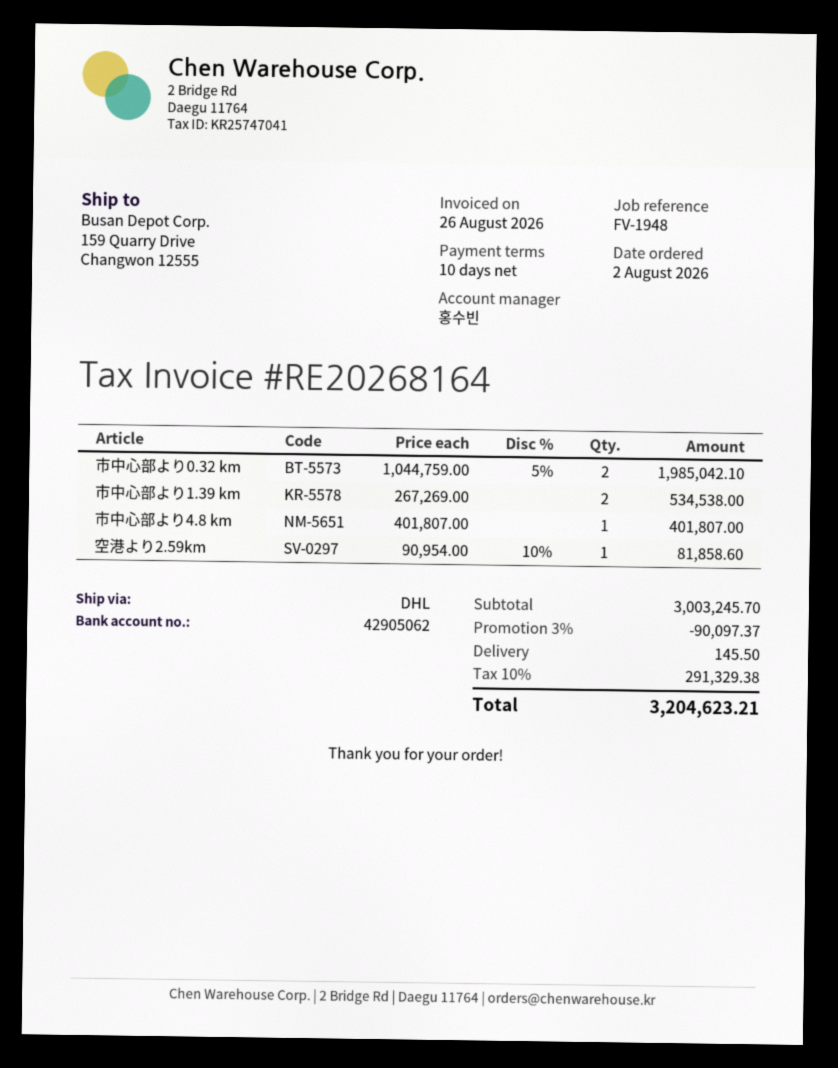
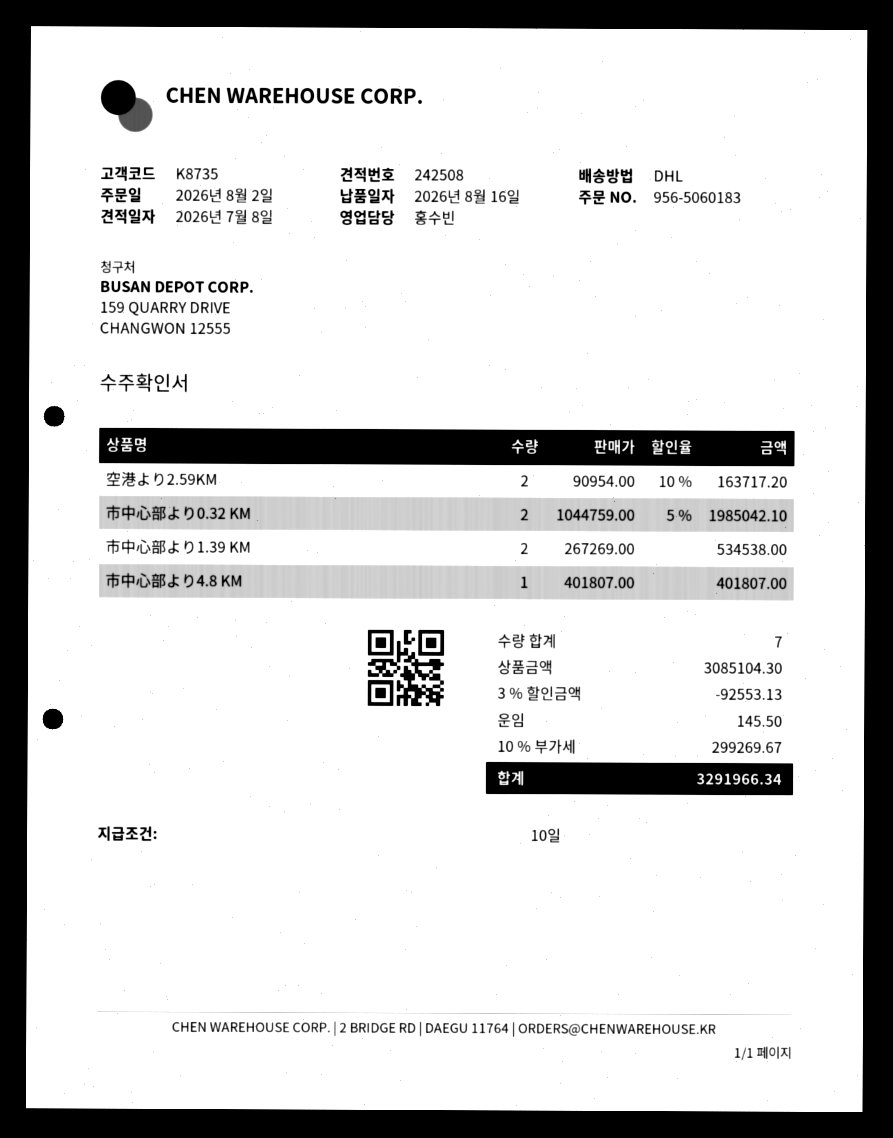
空港より2.59km: 1 x 90954.00 - 10% = 81858.60 -> 2 x 90954.00 - 10% = 163717.20
subtotal: 3003245.70 -> 3085104.30
discount: 3% = 90097.37 -> 3% = 92553.13
tax: 10% = 291329.38 -> 10% = 299269.67
total: 3204623.21 -> 3291966.34

